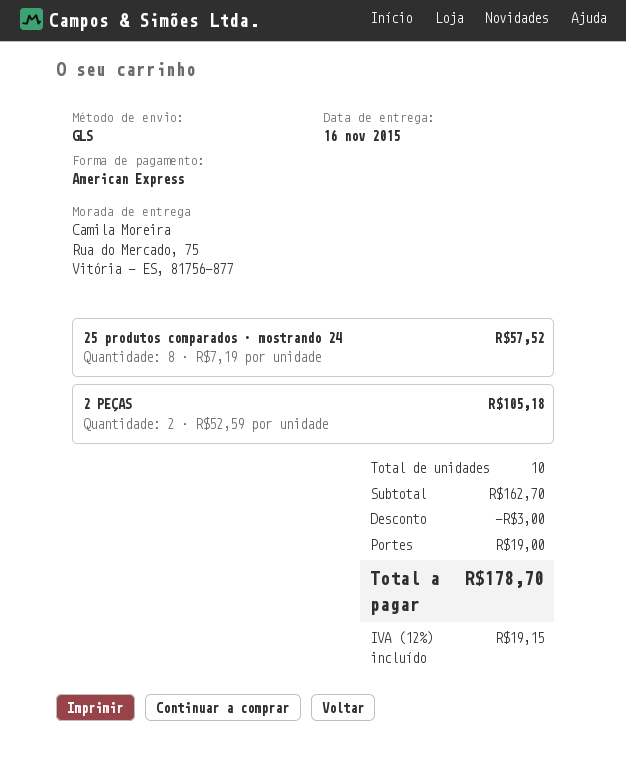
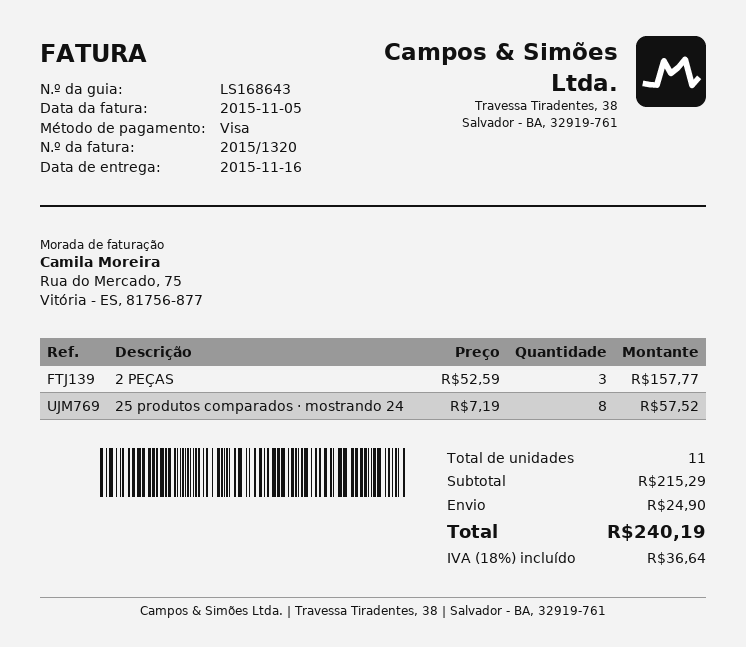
payment method: American Express -> Visa
2 PEÇAS: 2 x 52.59 = 105.18 -> 3 x 52.59 = 157.77
total quantity: 10 -> 11
subtotal: 162.70 -> 215.29
discount: 3.00 -> none
shipping: 19.00 -> 24.90
tax: 12% = 19.15 -> 18% = 36.64
total: 178.70 -> 240.19

